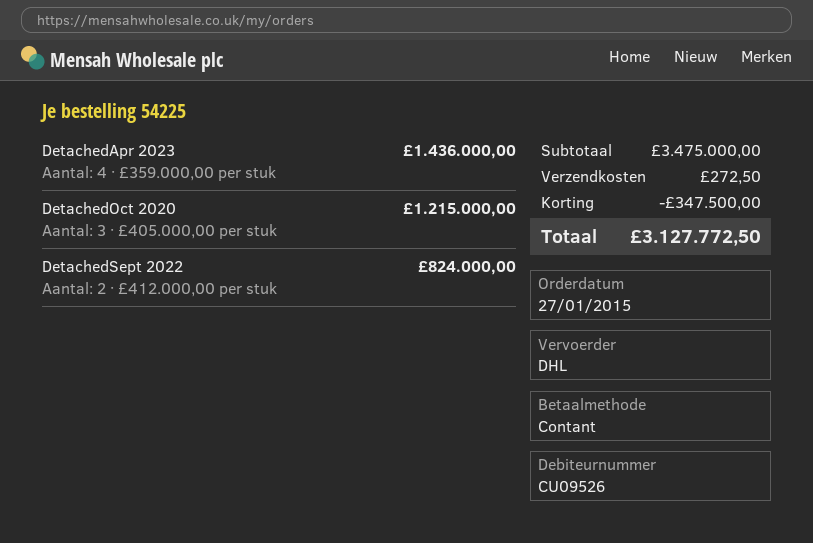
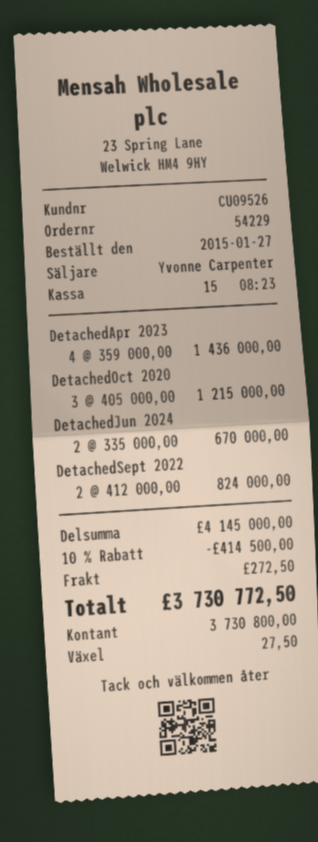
order number: 54225 -> 54229
DetachedJun 2024: none -> 2 x 335000.00 = 670000.00
subtotal: 3475000.00 -> 4145000.00
discount: 347500.00 -> 414500.00
total: 3127772.50 -> 3730772.50

